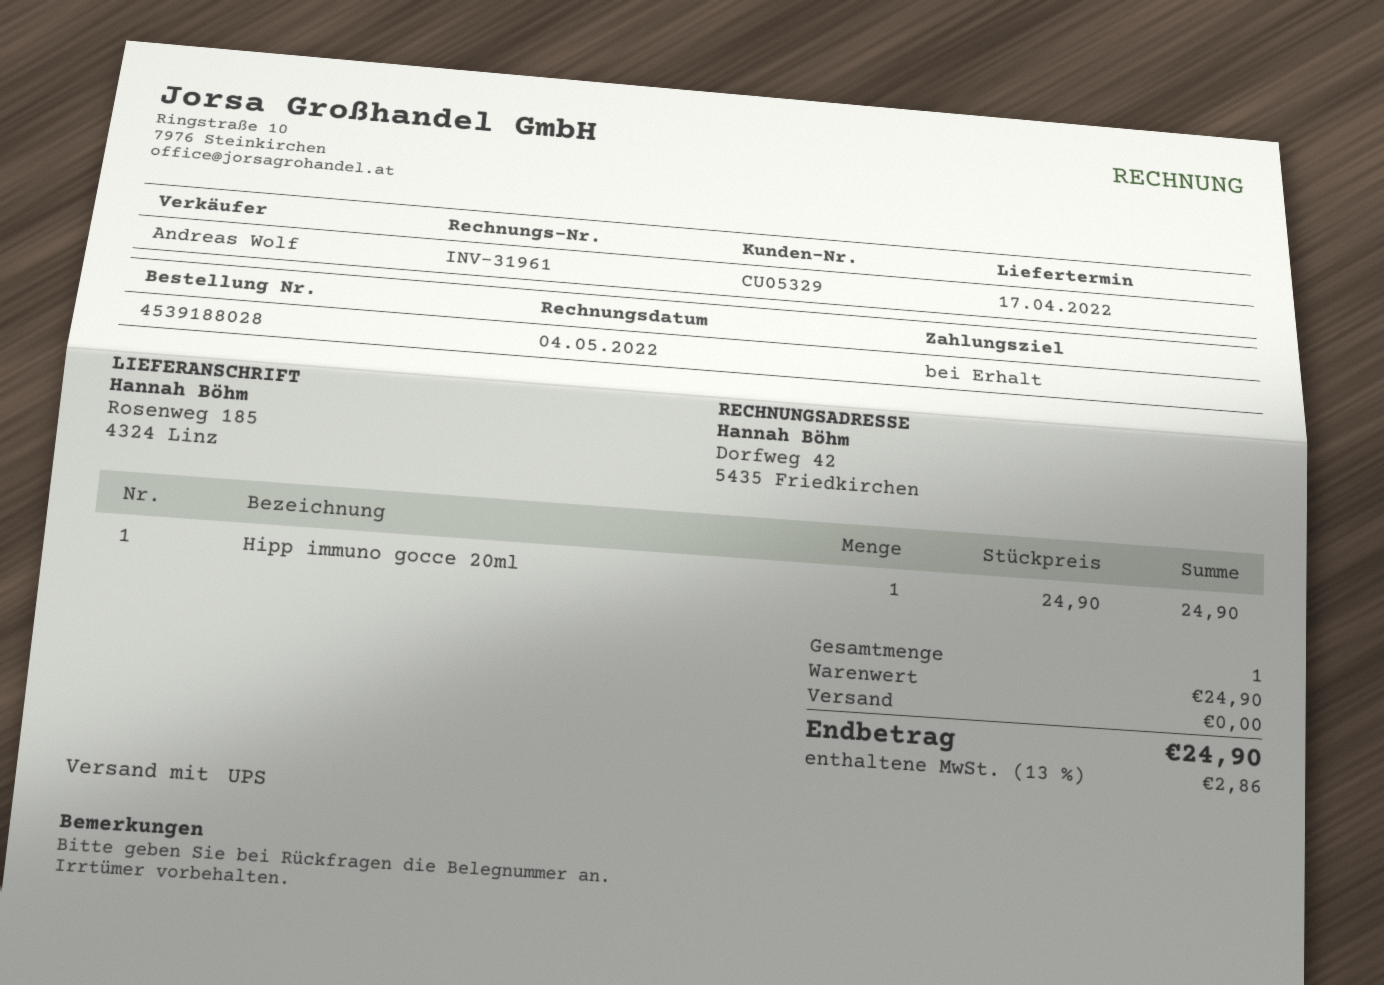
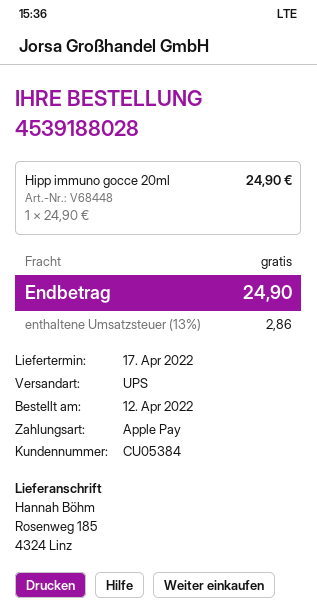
customer number: CU05329 -> CU05384

